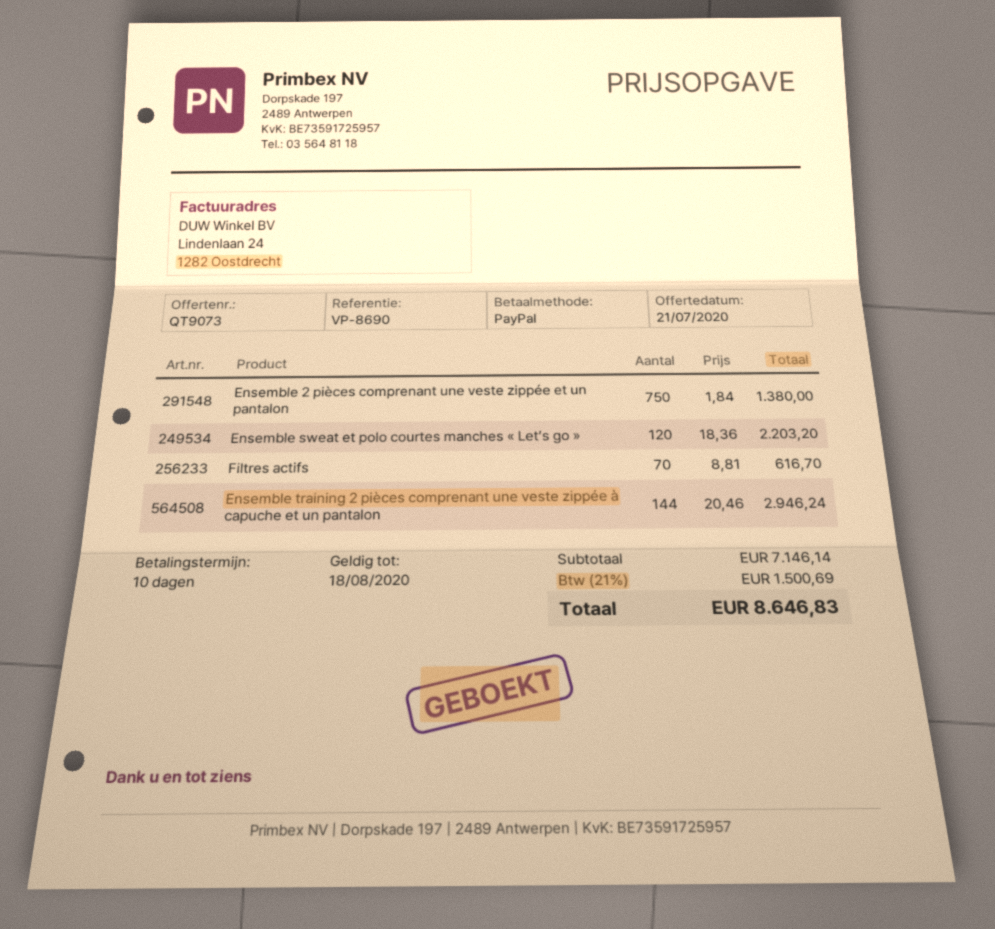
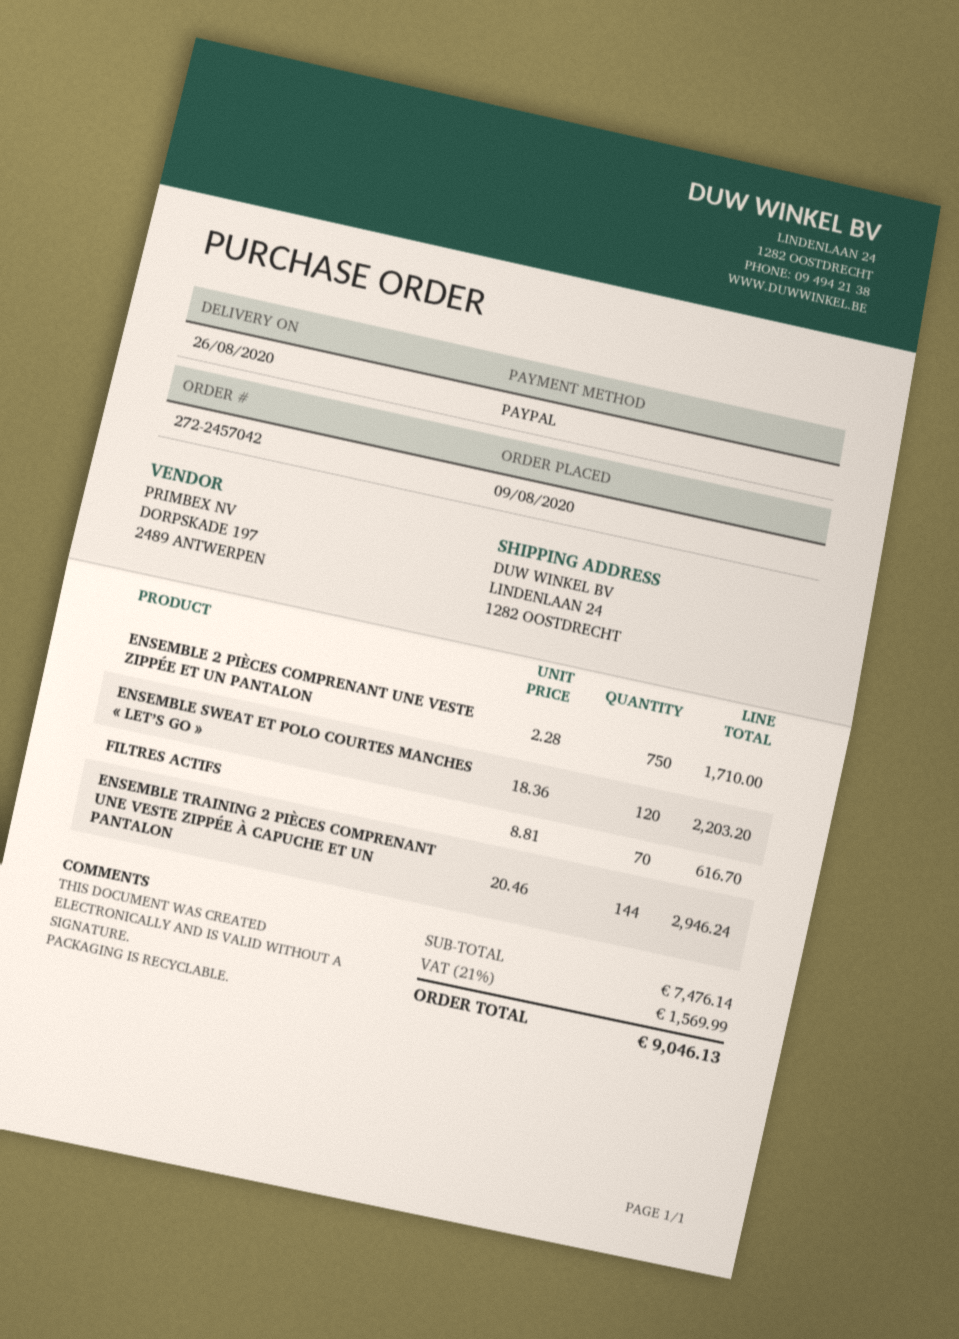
Ensemble 2 pièces comprenant une veste zippée et un pantalon: 750 x 1.84 = 1380.00 -> 750 x 2.28 = 1710.00
subtotal: 7146.14 -> 7476.14
tax: 21% = 1500.69 -> 21% = 1569.99
total: 8646.83 -> 9046.13

